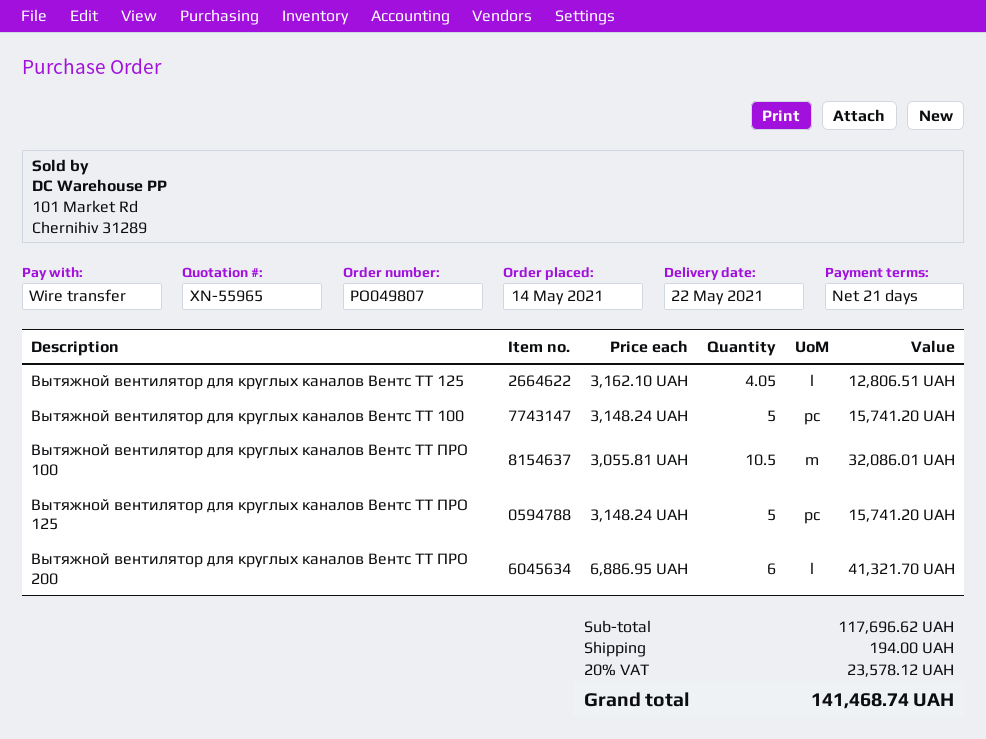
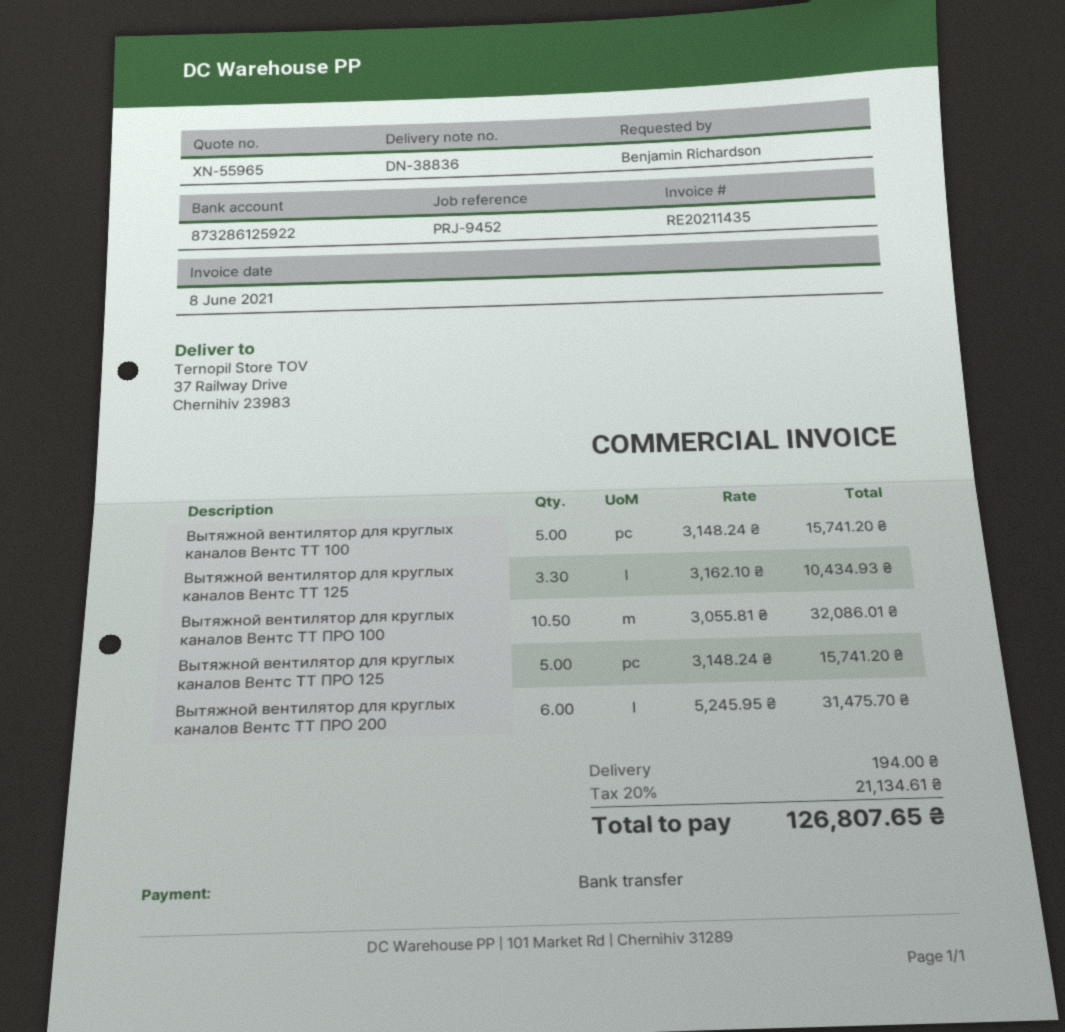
Вытяжной вентилятор для круглых каналов Вентс ТТ 125: 4.05 x 3162.10 = 12806.51 -> 3.3 x 3162.10 = 10434.93
Вытяжной вентилятор для круглых каналов Вентс ТТ ПРО 200: 6 x 6886.95 = 41321.70 -> 6 x 5245.95 = 31475.70
tax: 20% = 23578.12 -> 20% = 21134.61
total: 141468.74 -> 126807.65

